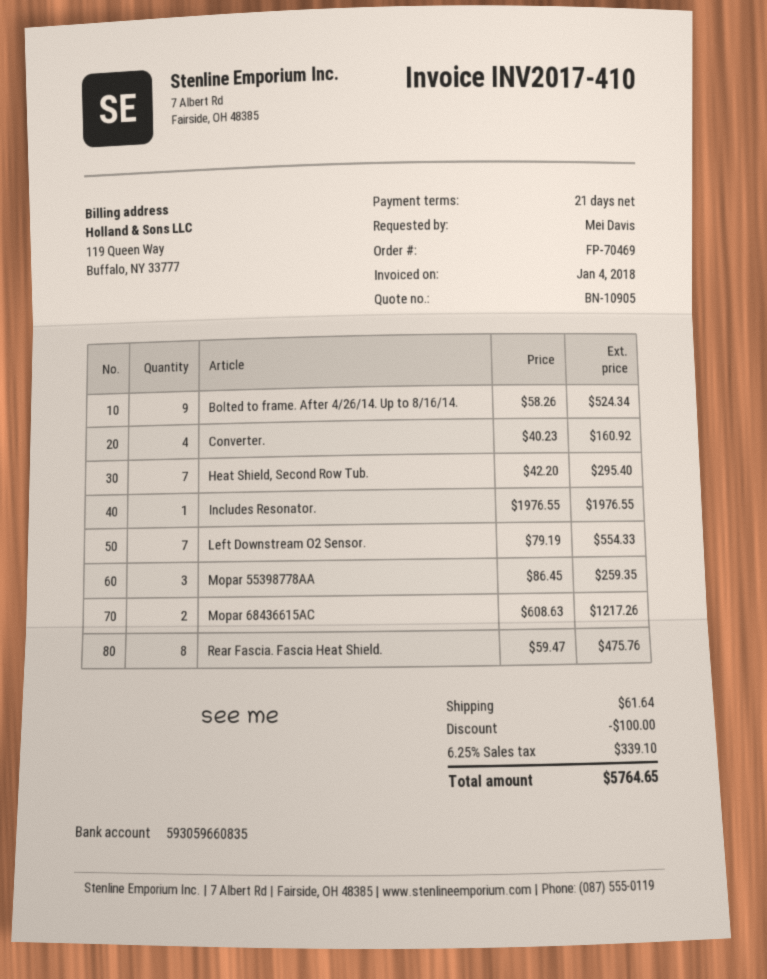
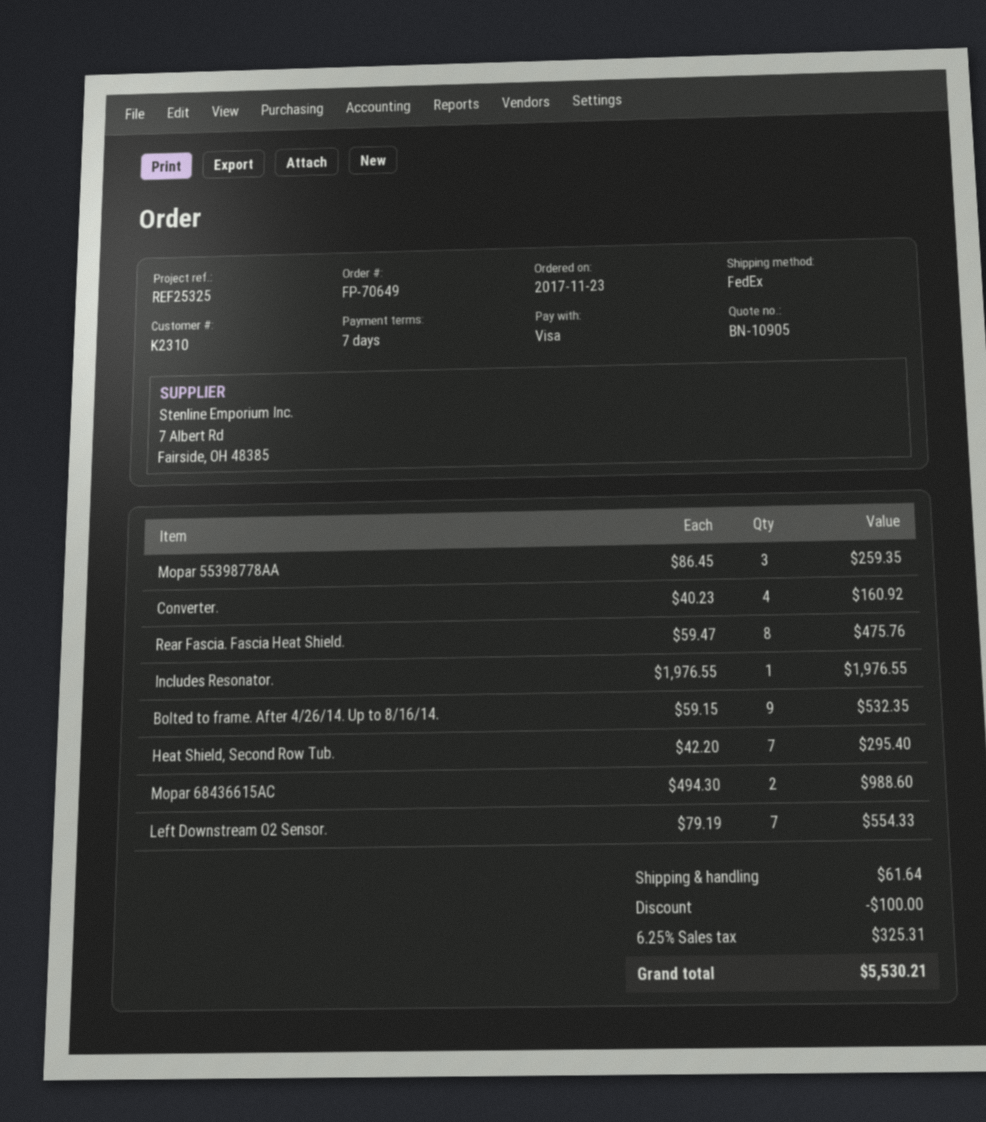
order number: FP-70469 -> FP-70649
payment terms: 21 days -> 7 days
Bolted to frame. After 4/26/14. Up to 8/16/14.: 9 x 58.26 = 524.34 -> 9 x 59.15 = 532.35
Mopar 68436615AC: 2 x 608.63 = 1217.26 -> 2 x 494.30 = 988.60
tax: 6.25% = 339.10 -> 6.25% = 325.31
total: 5764.65 -> 5530.21

